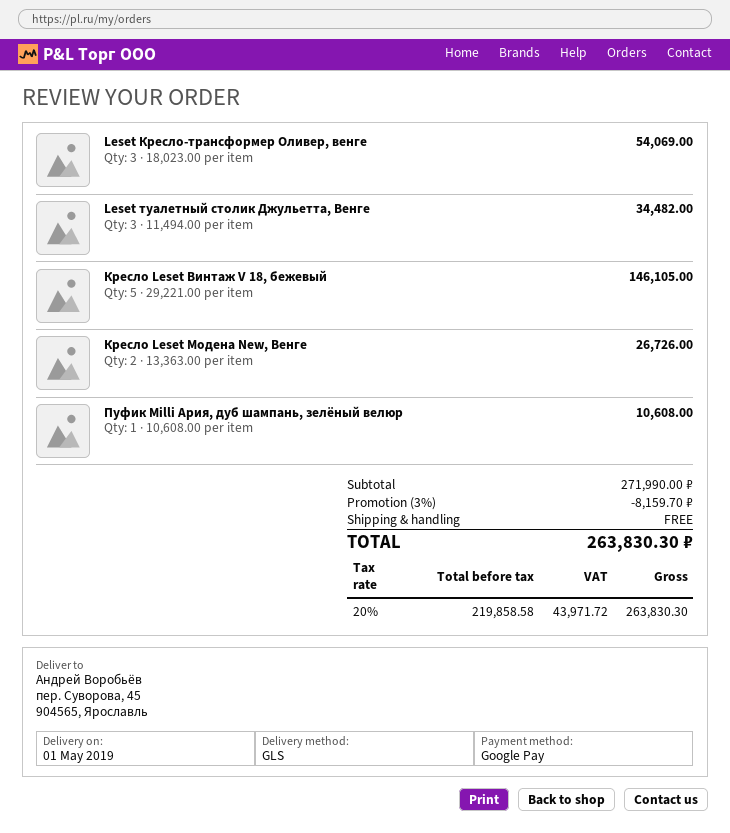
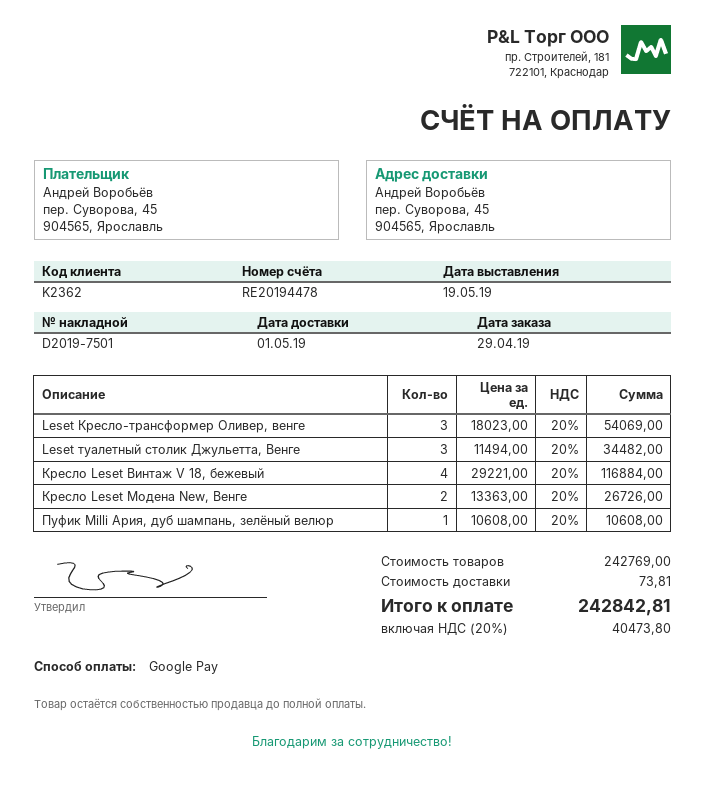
Кресло Leset Винтаж V 18, бежевый: 5 x 29221.00 = 146105.00 -> 4 x 29221.00 = 116884.00
subtotal: 271990.00 -> 242769.00
discount: 3% = 8159.70 -> none
shipping: 0.00 -> 73.81
tax: 20% = 43971.72 -> 20% = 40473.80
total: 263830.30 -> 242842.81

